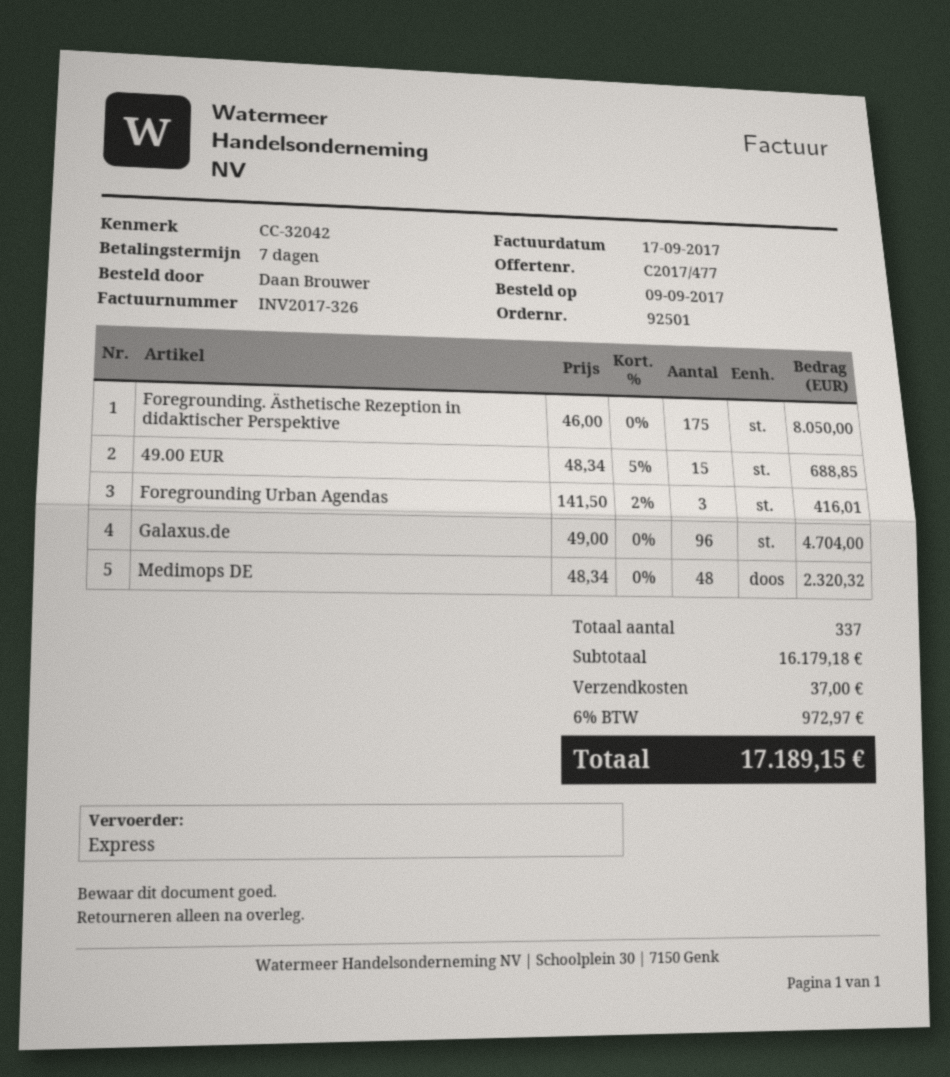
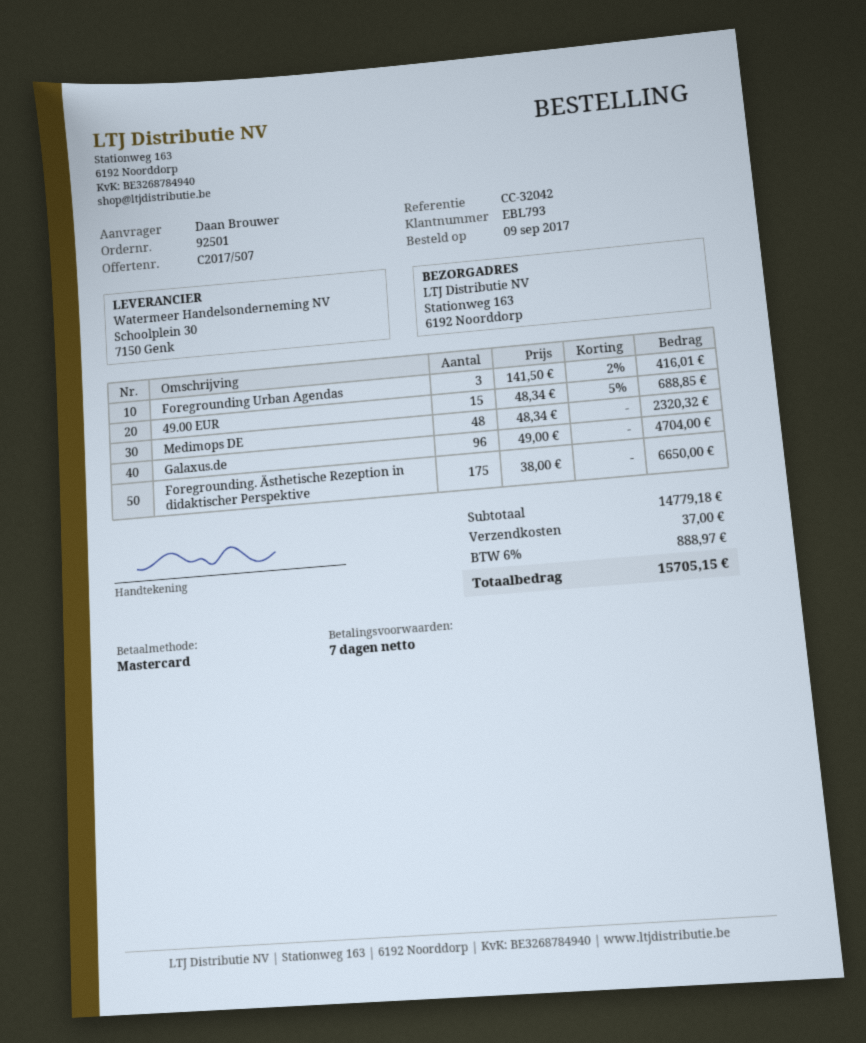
quote number: C2017/477 -> C2017/507
Foregrounding. Ästhetische Rezeption in didaktischer Perspektive: 175 x 46.00 = 8050.00 -> 175 x 38.00 = 6650.00
subtotal: 16179.18 -> 14779.18
tax: 6% = 972.97 -> 6% = 888.97
total: 17189.15 -> 15705.15

